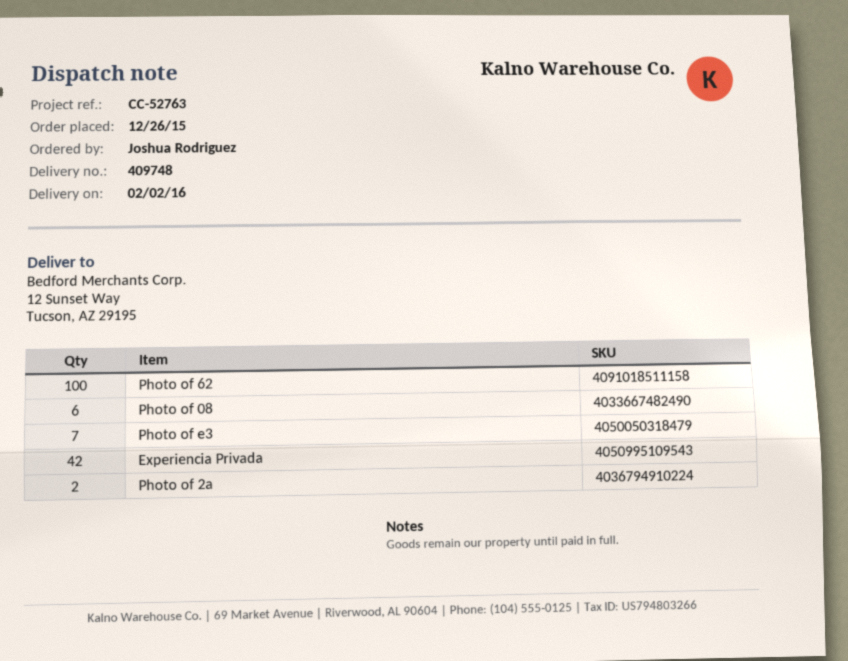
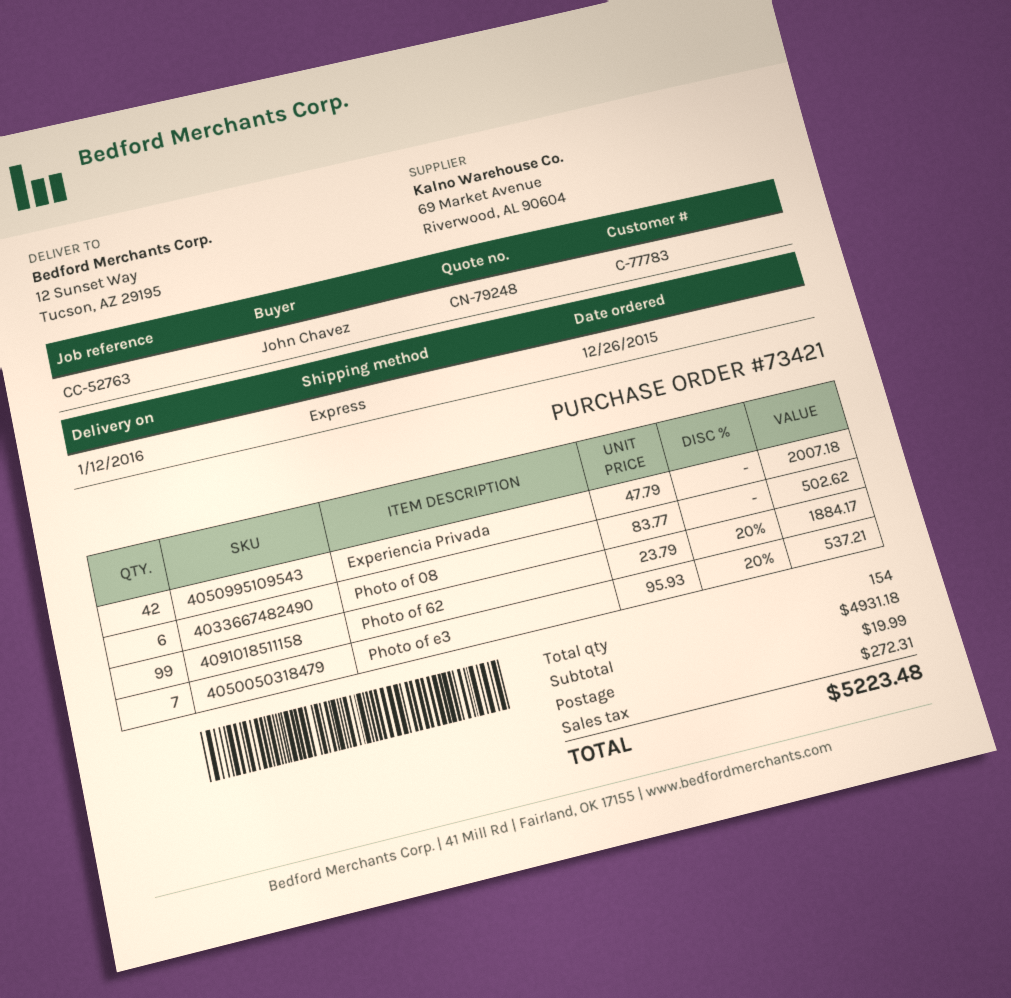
delivery date: 2016-02-02 -> 2016-01-12
ordered by: Joshua Rodriguez -> John Chavez
Photo of 62: 100 -> 99
Photo of 2a: 2 -> none

